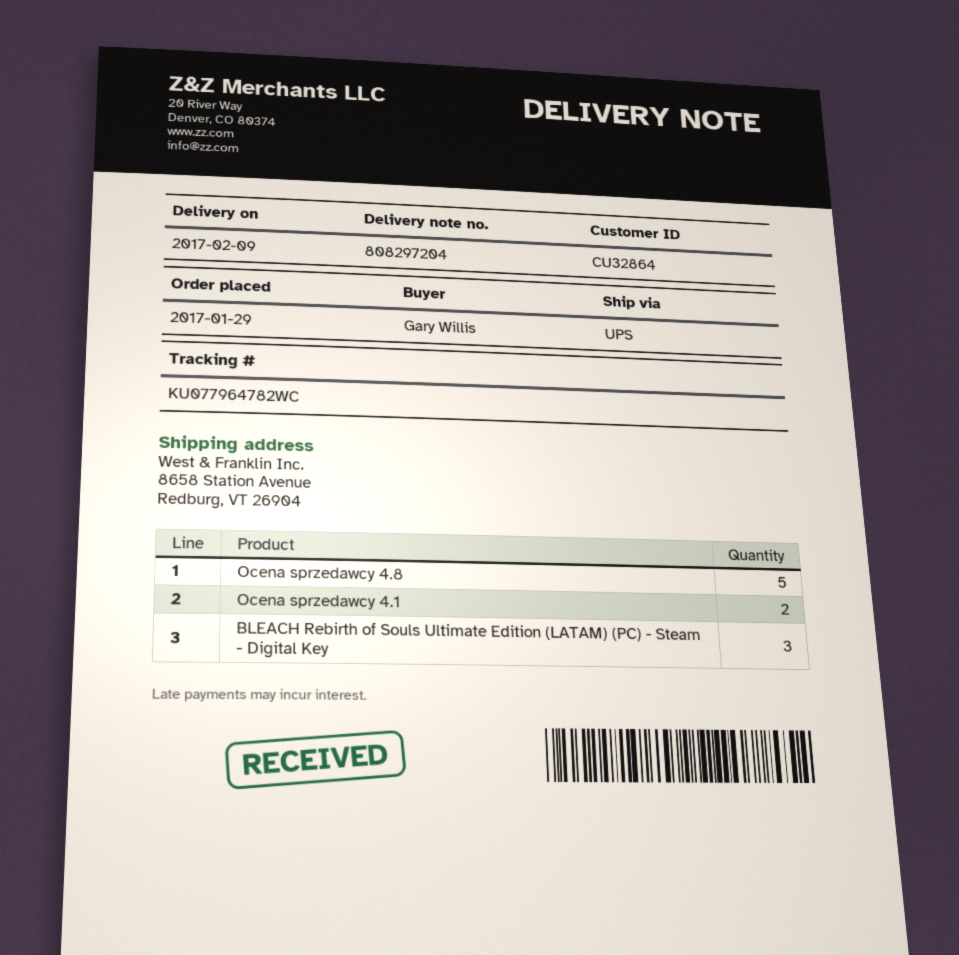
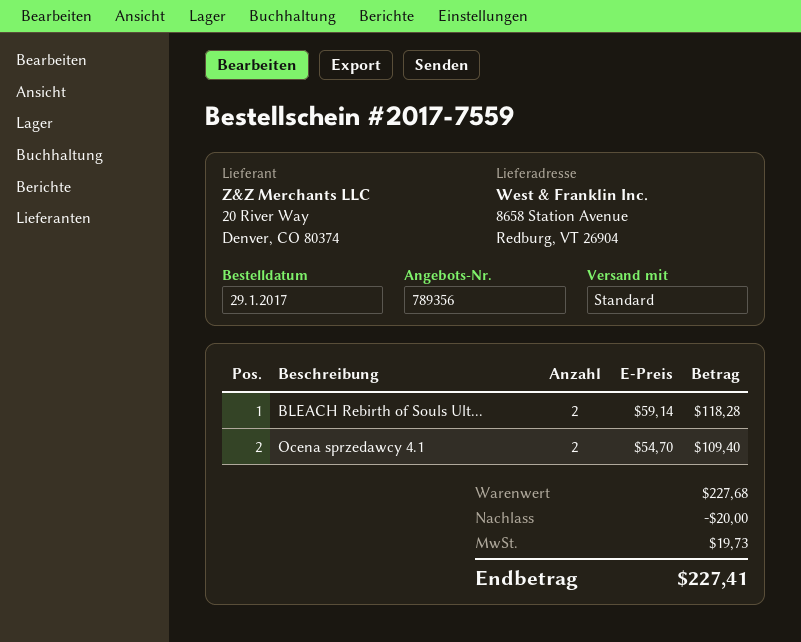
shipping method: UPS -> standard
Ocena sprzedawcy 4.8: 5 -> none
BLEACH Rebirth of Souls Ultimate Edition (LATAM) (PC) - Steam - Digital Key: 3 -> 2

